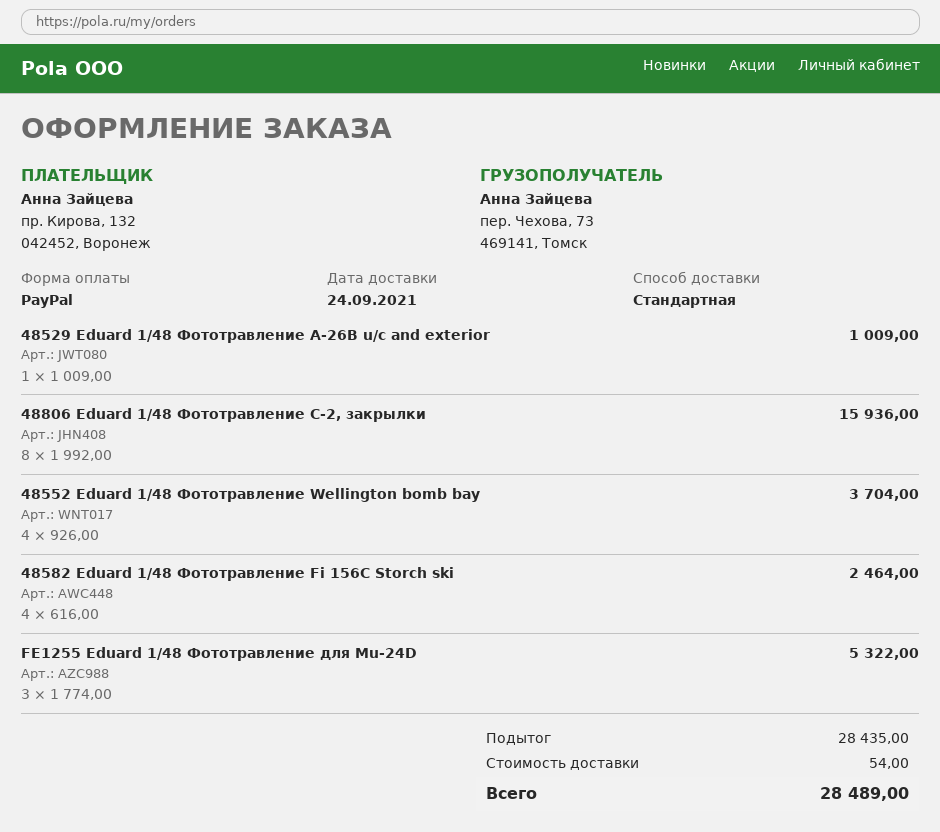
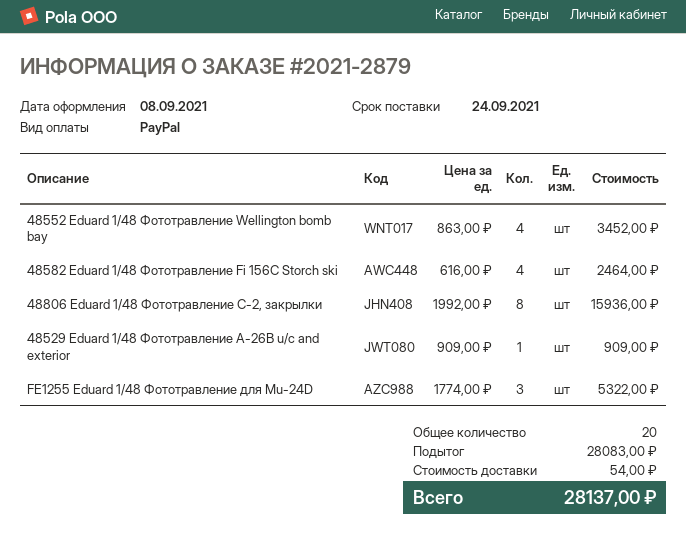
48529 Eduard 1/48 Фототравление A-26B u/c and exterior: 1 x 1009.00 = 1009.00 -> 1 x 909.00 = 909.00
48552 Eduard 1/48 Фототравление Wellington bomb bay: 4 x 926.00 = 3704.00 -> 4 x 863.00 = 3452.00
subtotal: 28435.00 -> 28083.00
total: 28489.00 -> 28137.00

